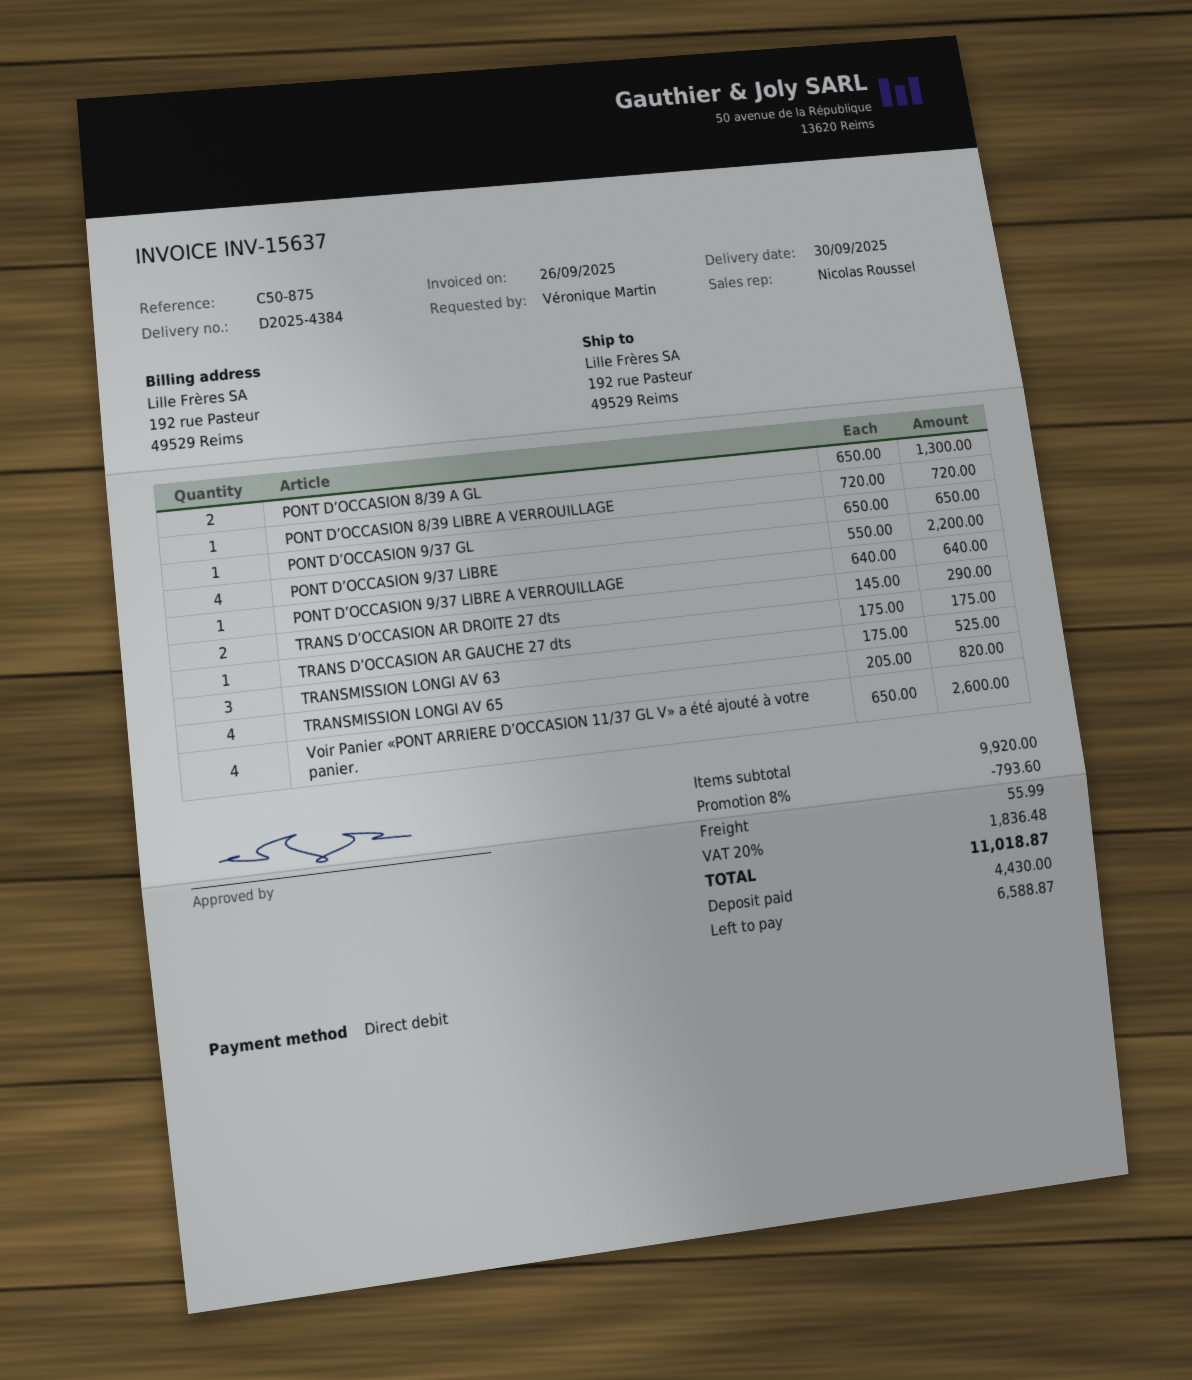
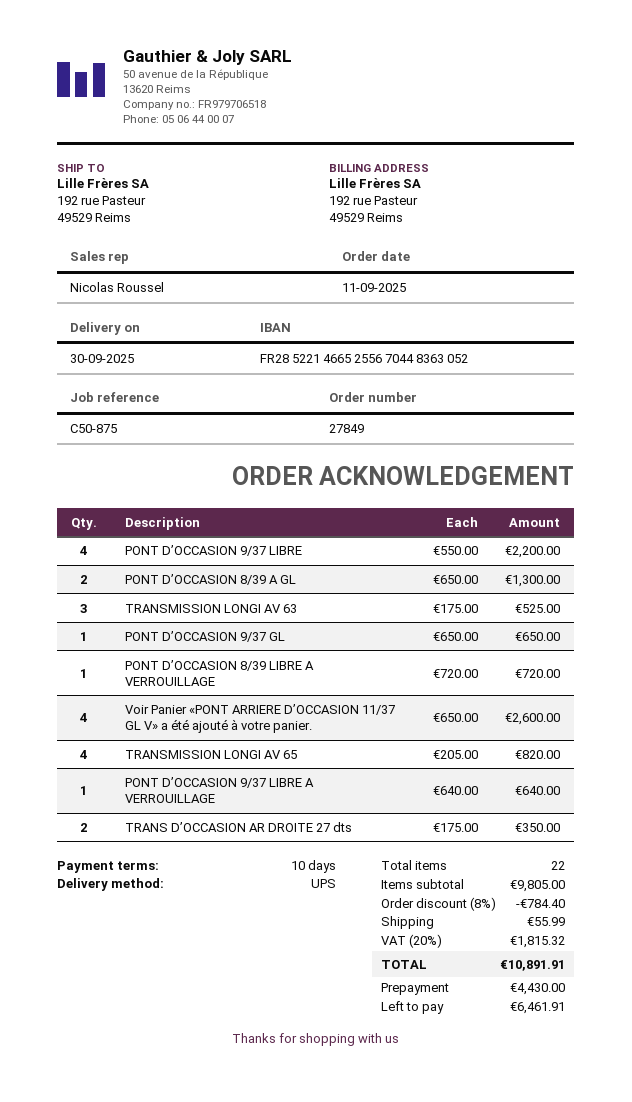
TRANS D’OCCASION AR DROITE 27 dts: 2 x 145.00 = 290.00 -> 2 x 175.00 = 350.00
TRANS D’OCCASION AR GAUCHE 27 dts: 1 x 175.00 = 175.00 -> none
subtotal: 9920.00 -> 9805.00
discount: 8% = 793.60 -> 8% = 784.40
tax: 20% = 1836.48 -> 20% = 1815.32
total: 11018.87 -> 10891.91
balance: 6588.87 -> 6461.91

